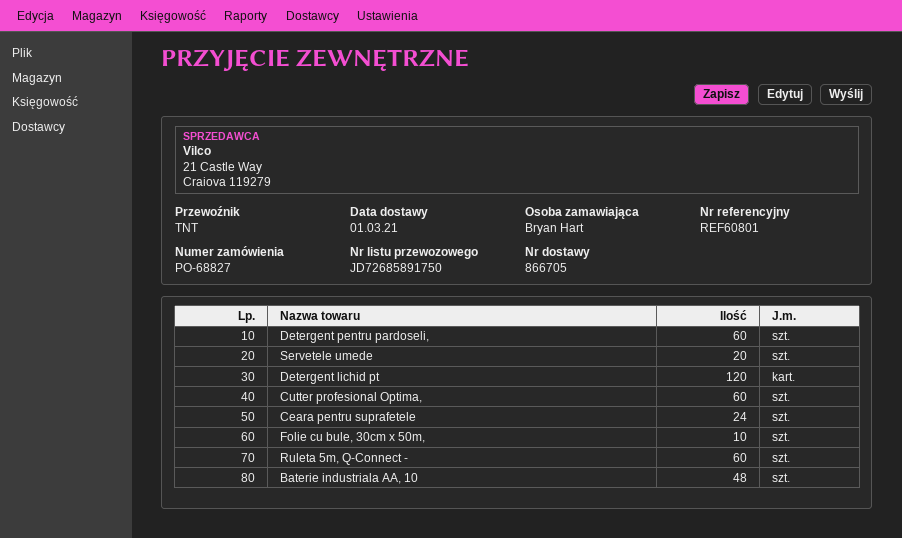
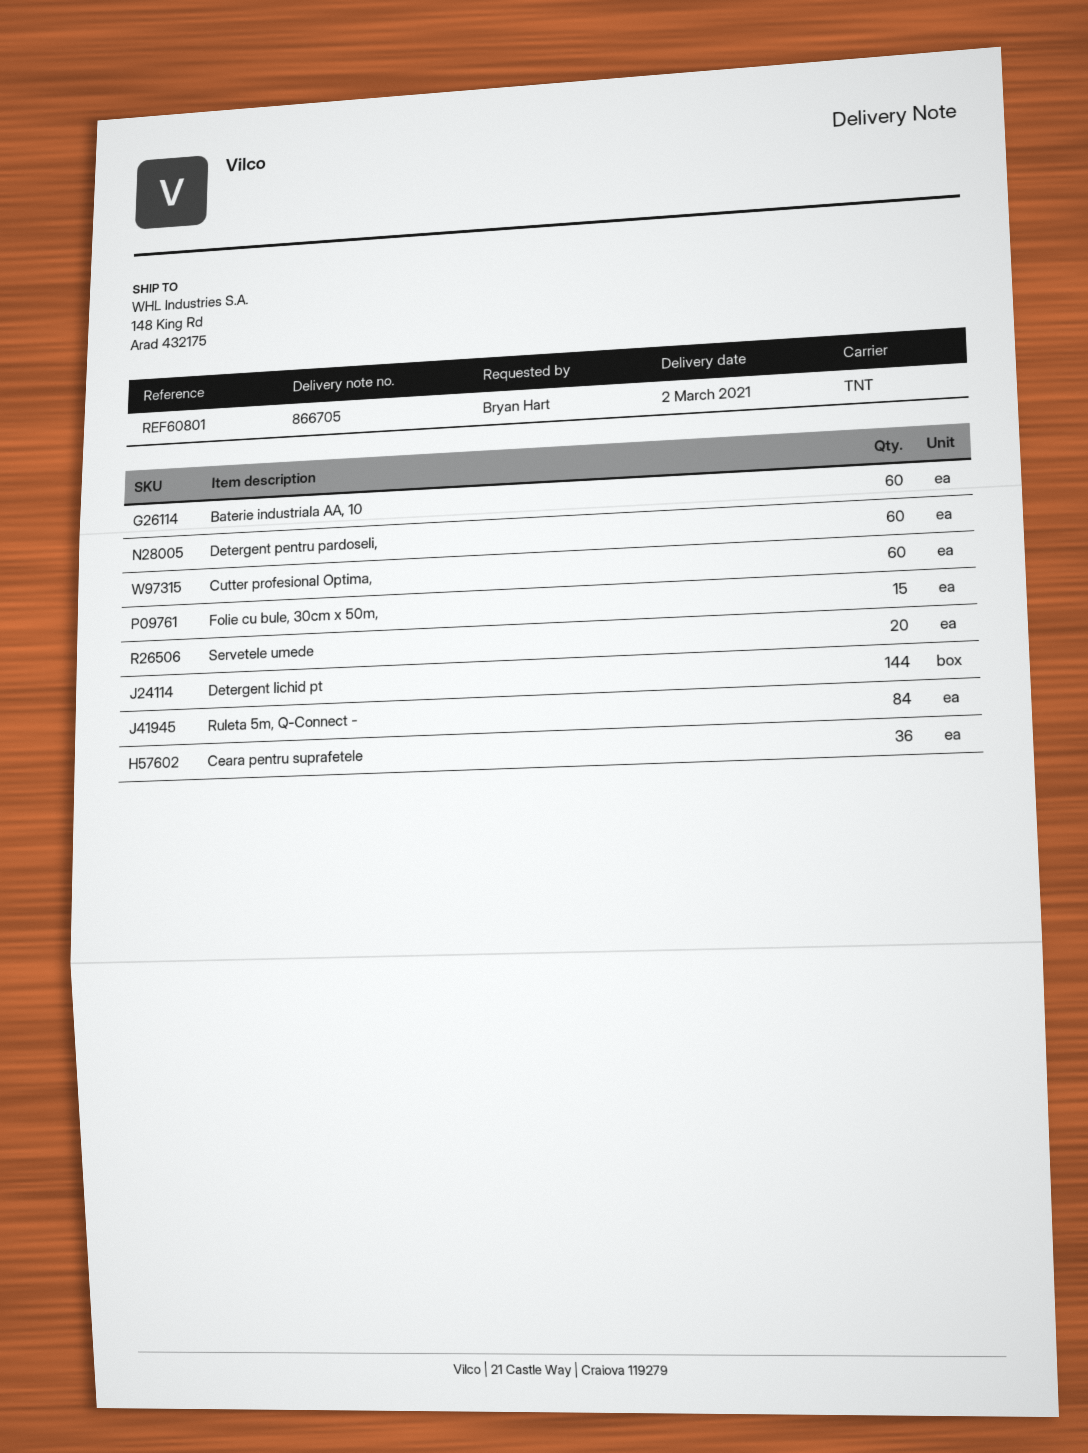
delivery date: 2021-03-01 -> 2021-03-02
Detergent lichid pt: 120 -> 144
Ceara pentru suprafetele: 24 -> 36
Folie cu bule, 30cm x 50m,: 10 -> 15
Ruleta 5m, Q-Connect -: 60 -> 84
Baterie industriala AA, 10: 48 -> 60

